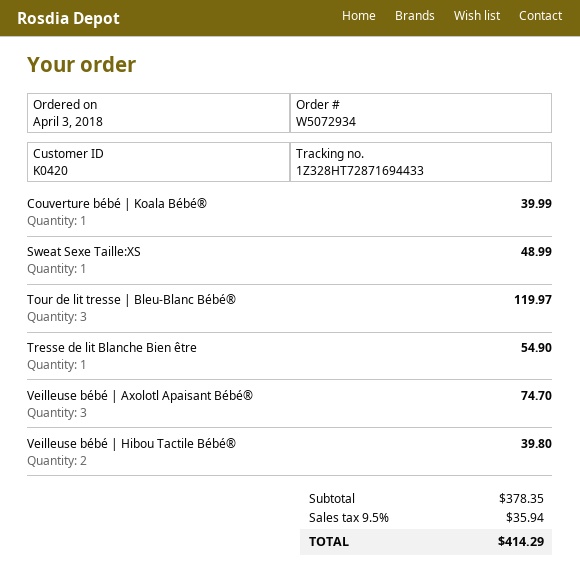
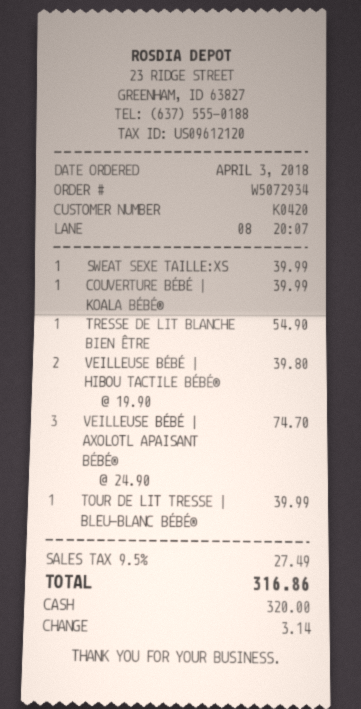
Sweat Sexe Taille:XS: 1 for 48.99 -> 1 for 39.99
Tour de lit tresse | Bleu-Blanc Bébé®: 3 for 119.97 -> 1 for 39.99
tax: 9.5% = 35.94 -> 9.5% = 27.49
total: 414.29 -> 316.86

